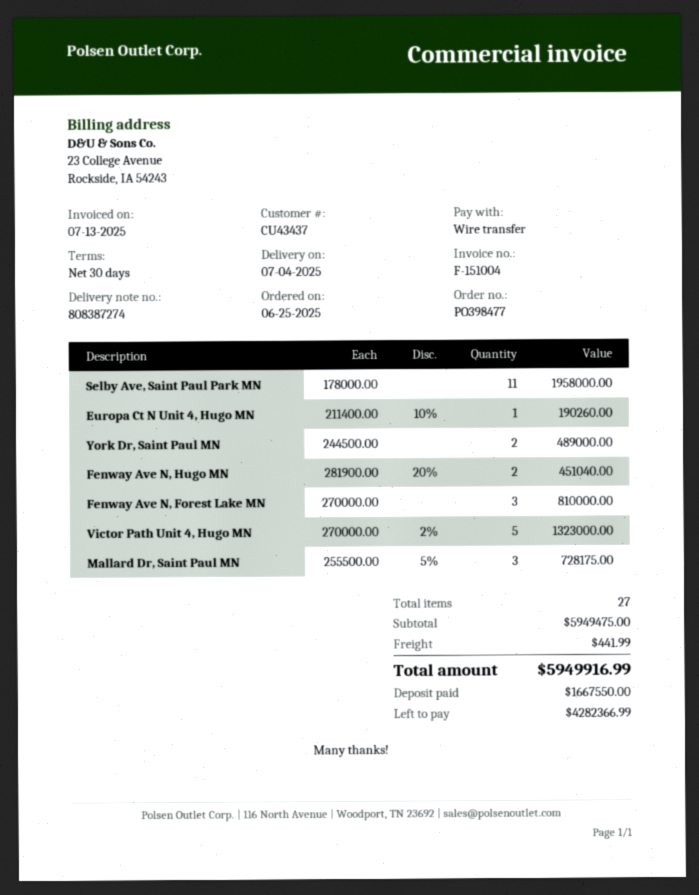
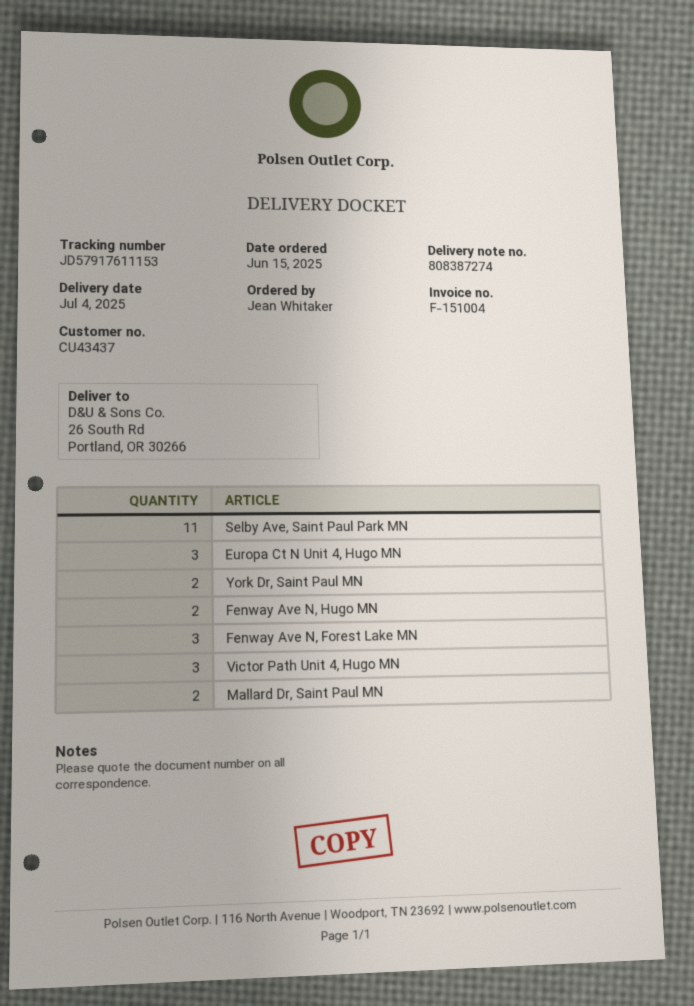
order date: 2025-06-25 -> 2025-06-15
Europa Ct N Unit 4, Hugo MN: 1 -> 3
Victor Path Unit 4, Hugo MN: 5 -> 3
Mallard Dr, Saint Paul MN: 3 -> 2

